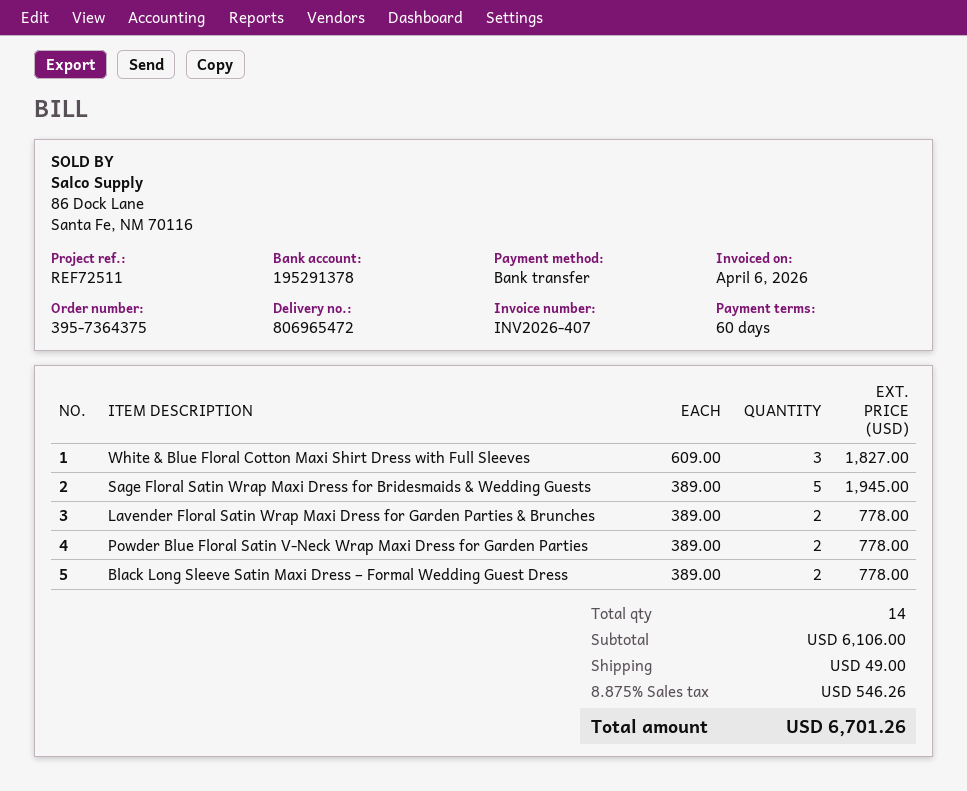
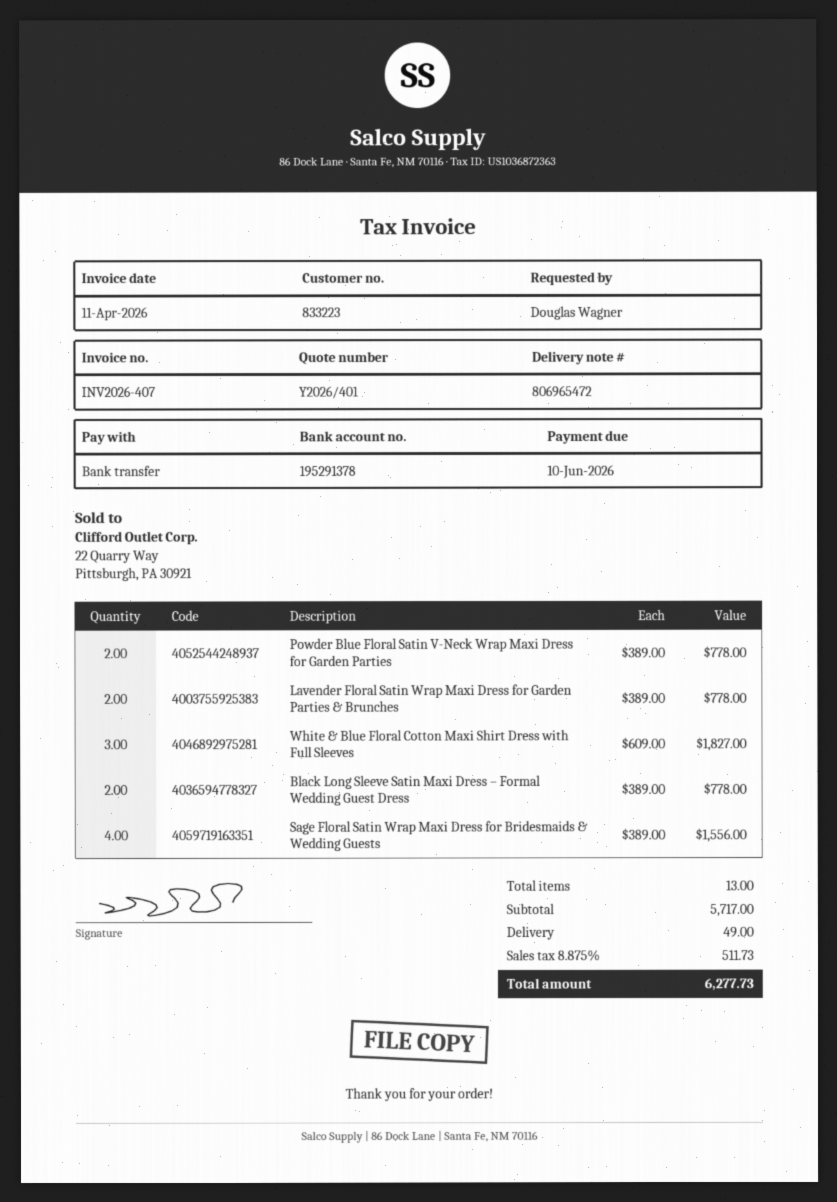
invoice date: 2026-04-06 -> 2026-04-11
Sage Floral Satin Wrap Maxi Dress for Bridesmaids & Wedding Guests: 5 x 389.00 = 1945.00 -> 4 x 389.00 = 1556.00
total quantity: 14 -> 13
subtotal: 6106.00 -> 5717.00
tax: 8.875% = 546.26 -> 8.875% = 511.73
total: 6701.26 -> 6277.73

